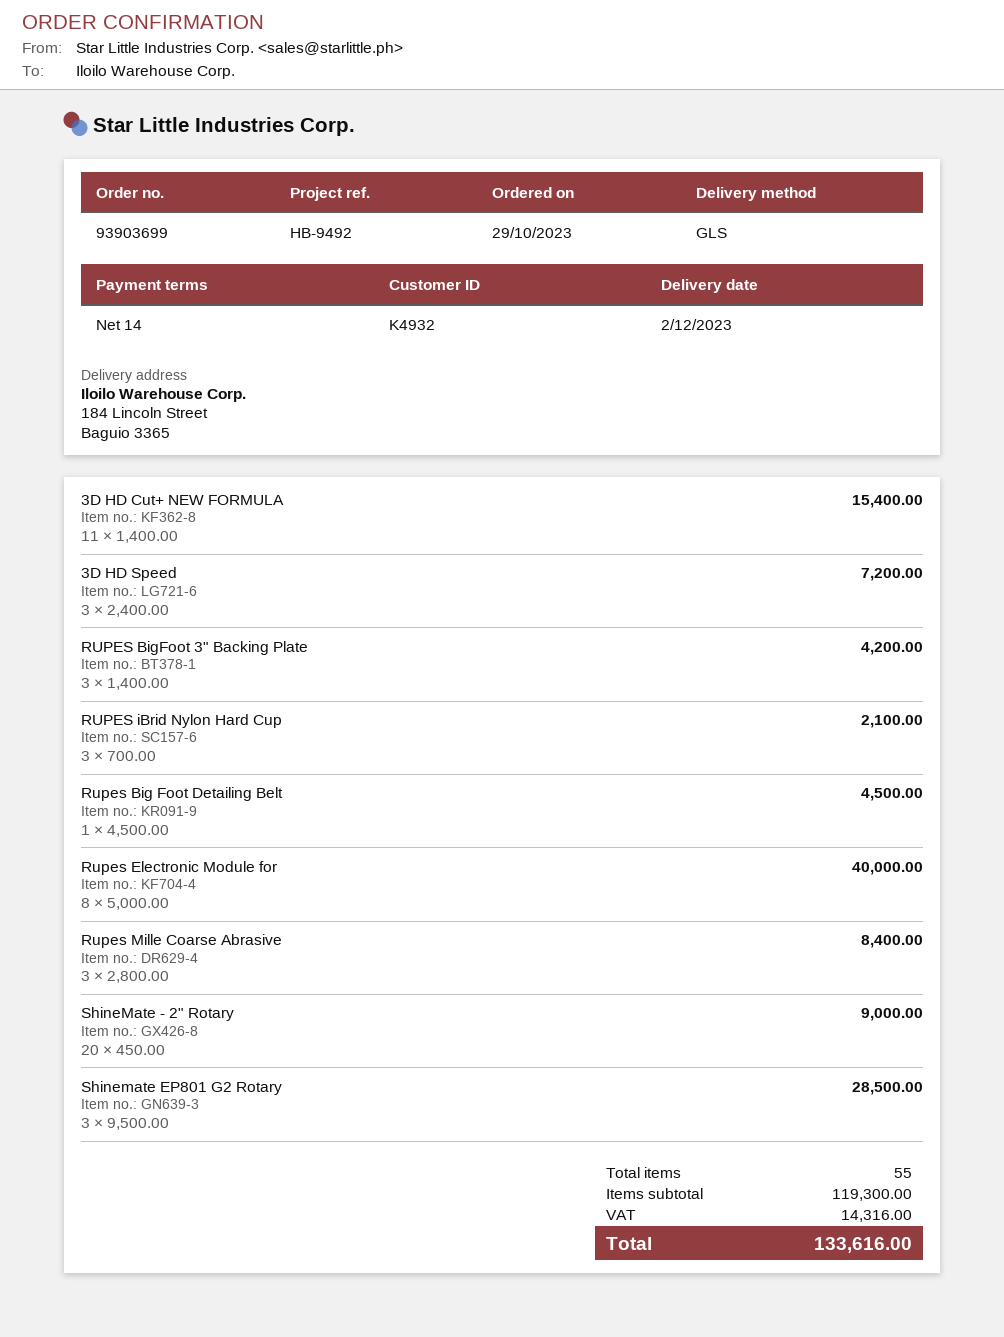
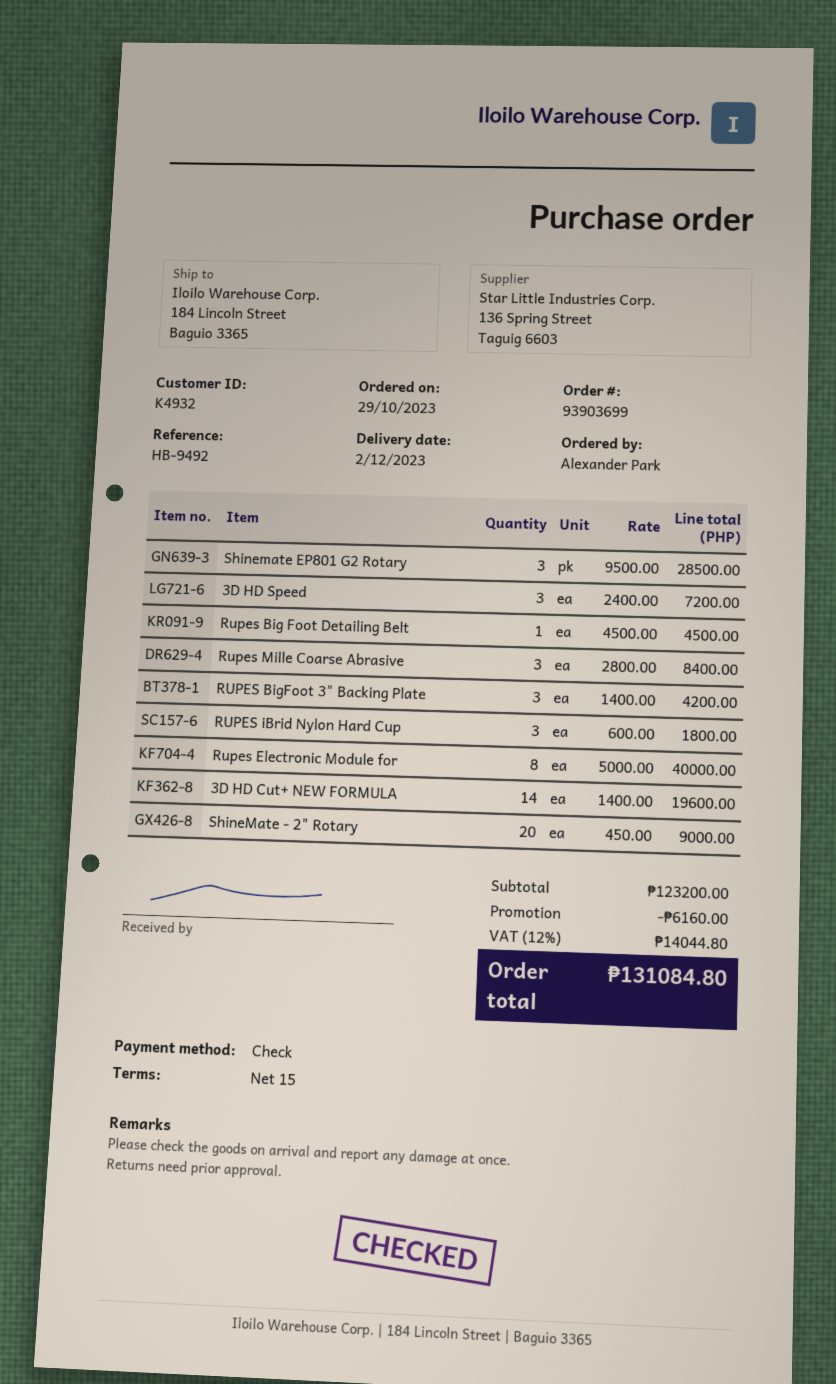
payment terms: 14 days -> 15 days
3D HD Cut+ NEW FORMULA: 11 x 1400.00 = 15400.00 -> 14 x 1400.00 = 19600.00
RUPES iBrid Nylon Hard Cup: 3 x 700.00 = 2100.00 -> 3 x 600.00 = 1800.00
subtotal: 119300.00 -> 123200.00
discount: none -> 6160.00
tax: 14316.00 -> 14044.80
total: 133616.00 -> 131084.80

